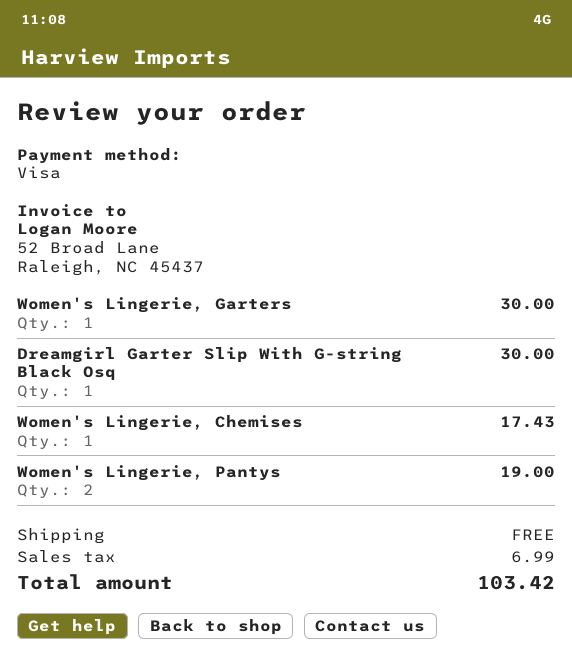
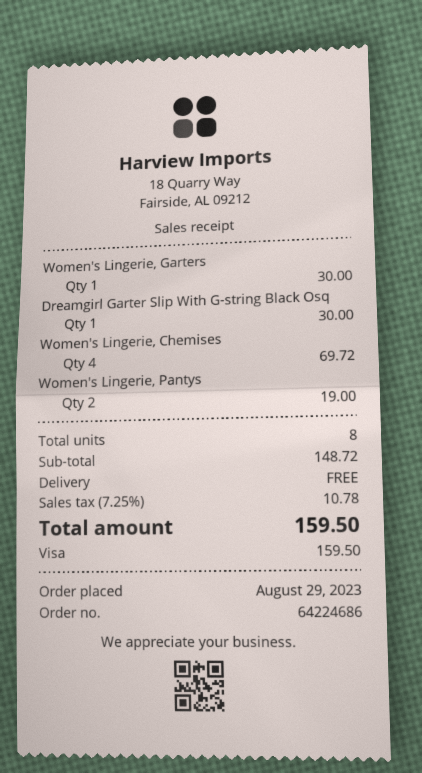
Women's Lingerie, Chemises: 1 for 17.43 -> 4 for 69.72
tax: 6.99 -> 10.78
total: 103.42 -> 159.50

